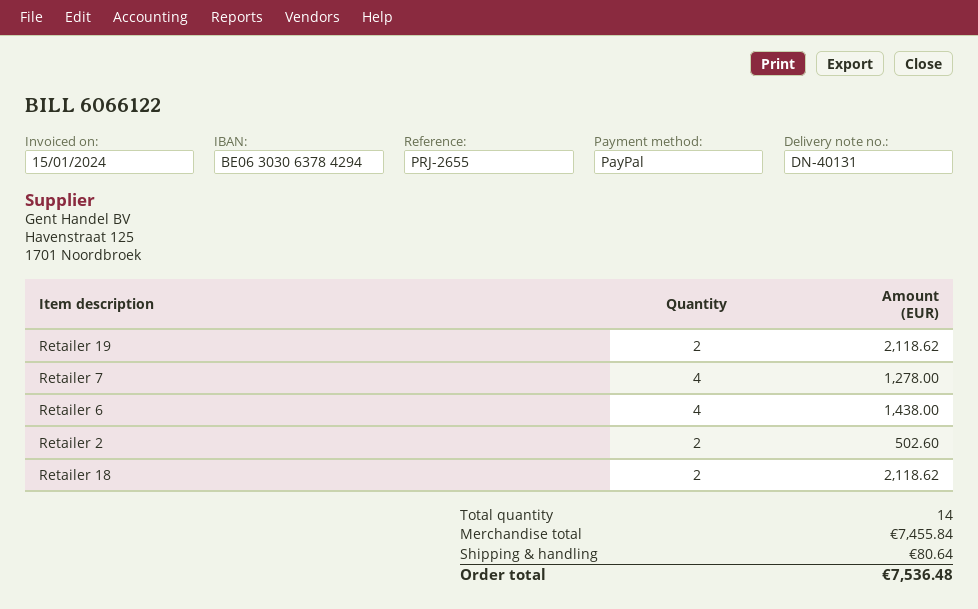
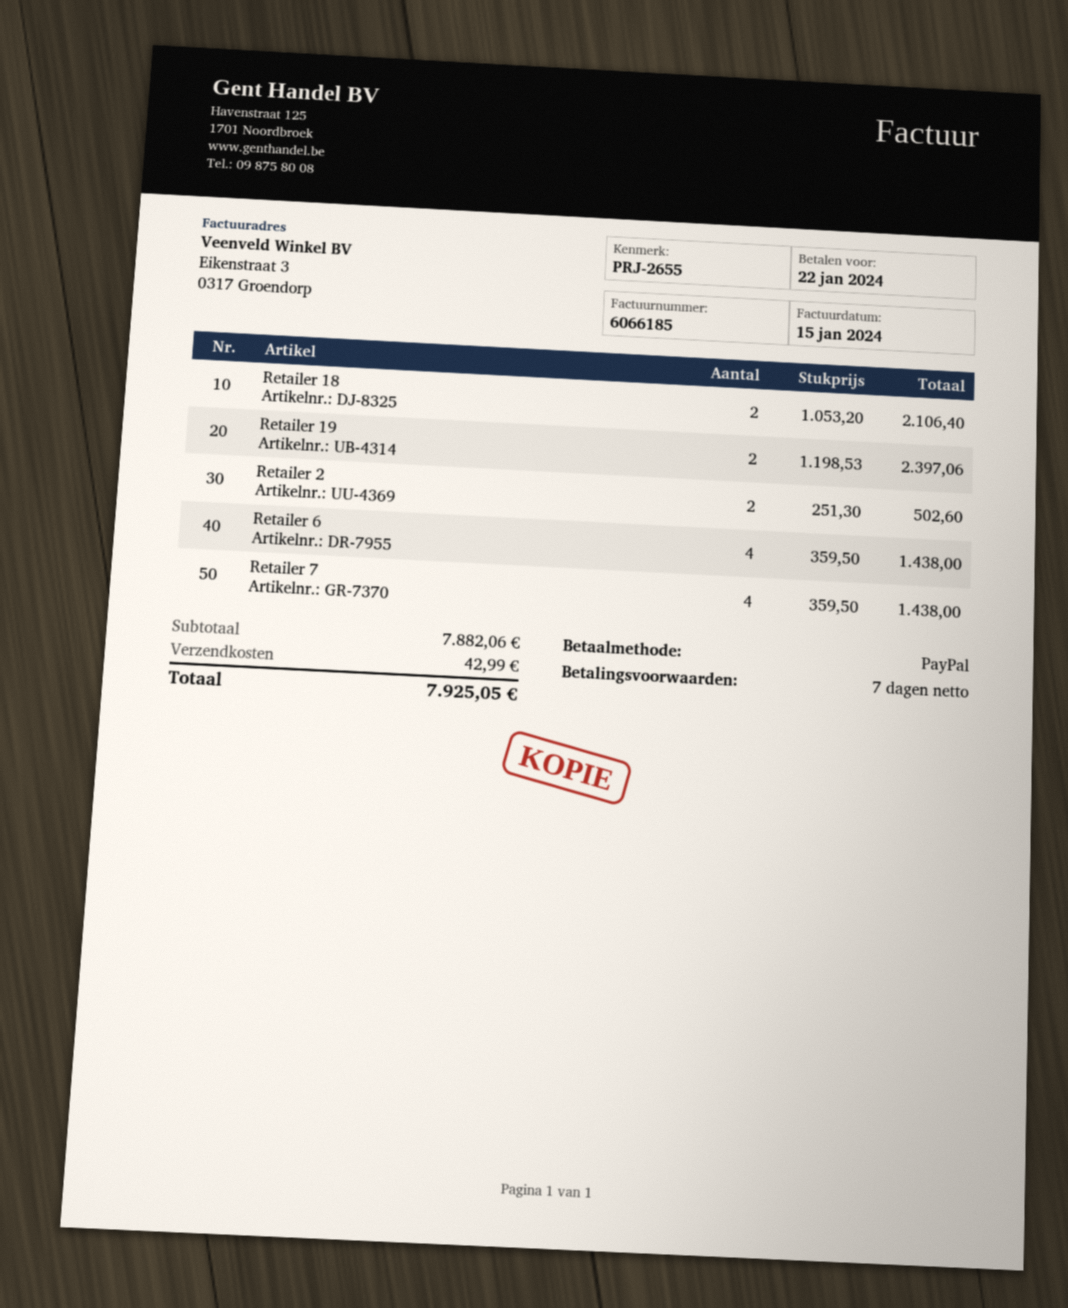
invoice number: 6066122 -> 6066185
Retailer 19: 2 for 2118.62 -> 2 for 2397.06
Retailer 7: 4 for 1278.00 -> 4 for 1438.00
Retailer 18: 2 for 2118.62 -> 2 for 2106.40
subtotal: 7455.84 -> 7882.06
shipping: 80.64 -> 42.99
total: 7536.48 -> 7925.05

